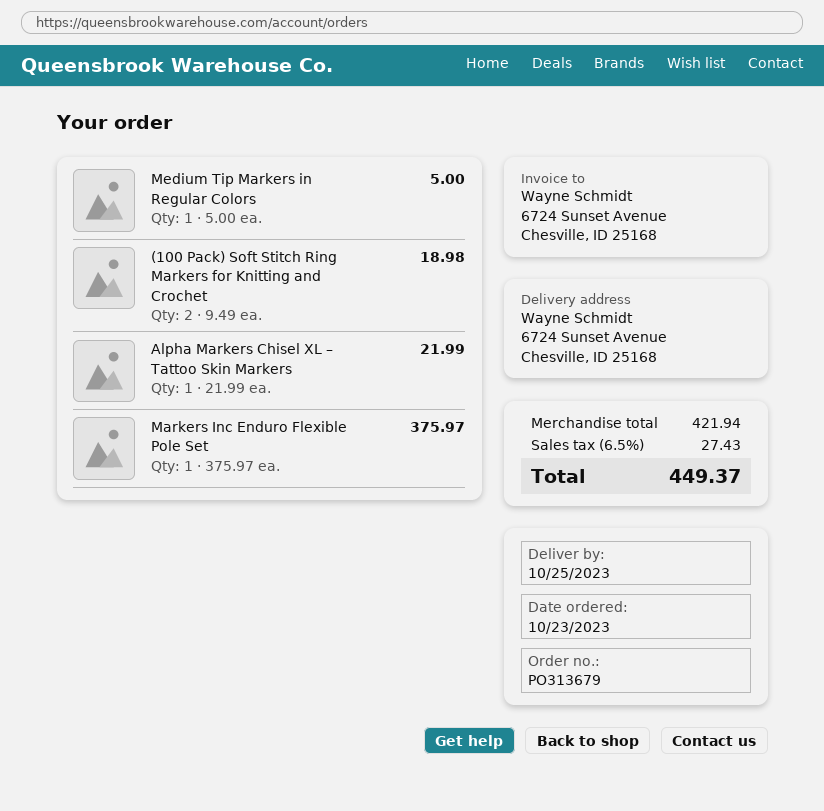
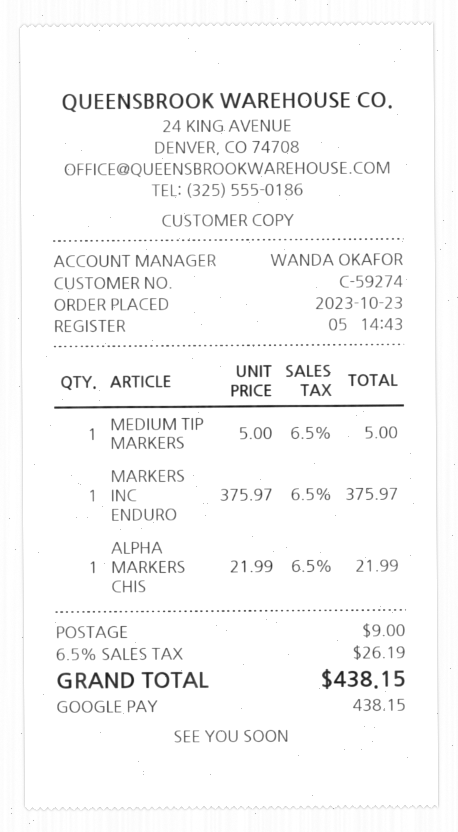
(100 Pack) Soft Stitch Ring Markers for Knitting and Crochet: 2 x 9.49 = 18.98 -> none
shipping: none -> 9.00
tax: 6.5% = 27.43 -> 6.5% = 26.19
total: 449.37 -> 438.15

